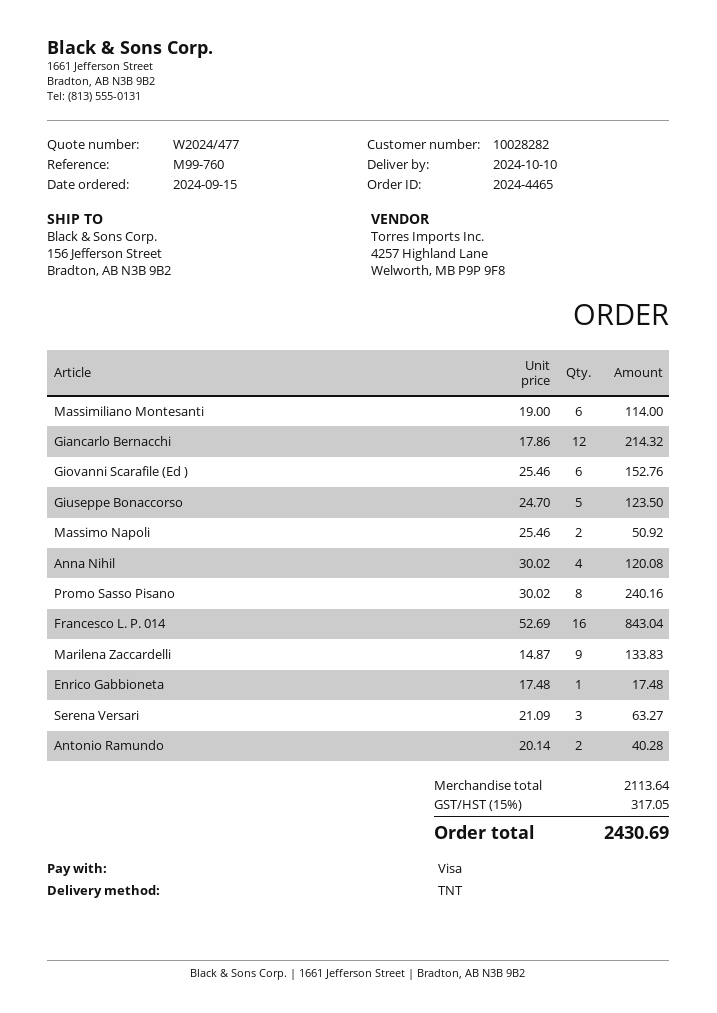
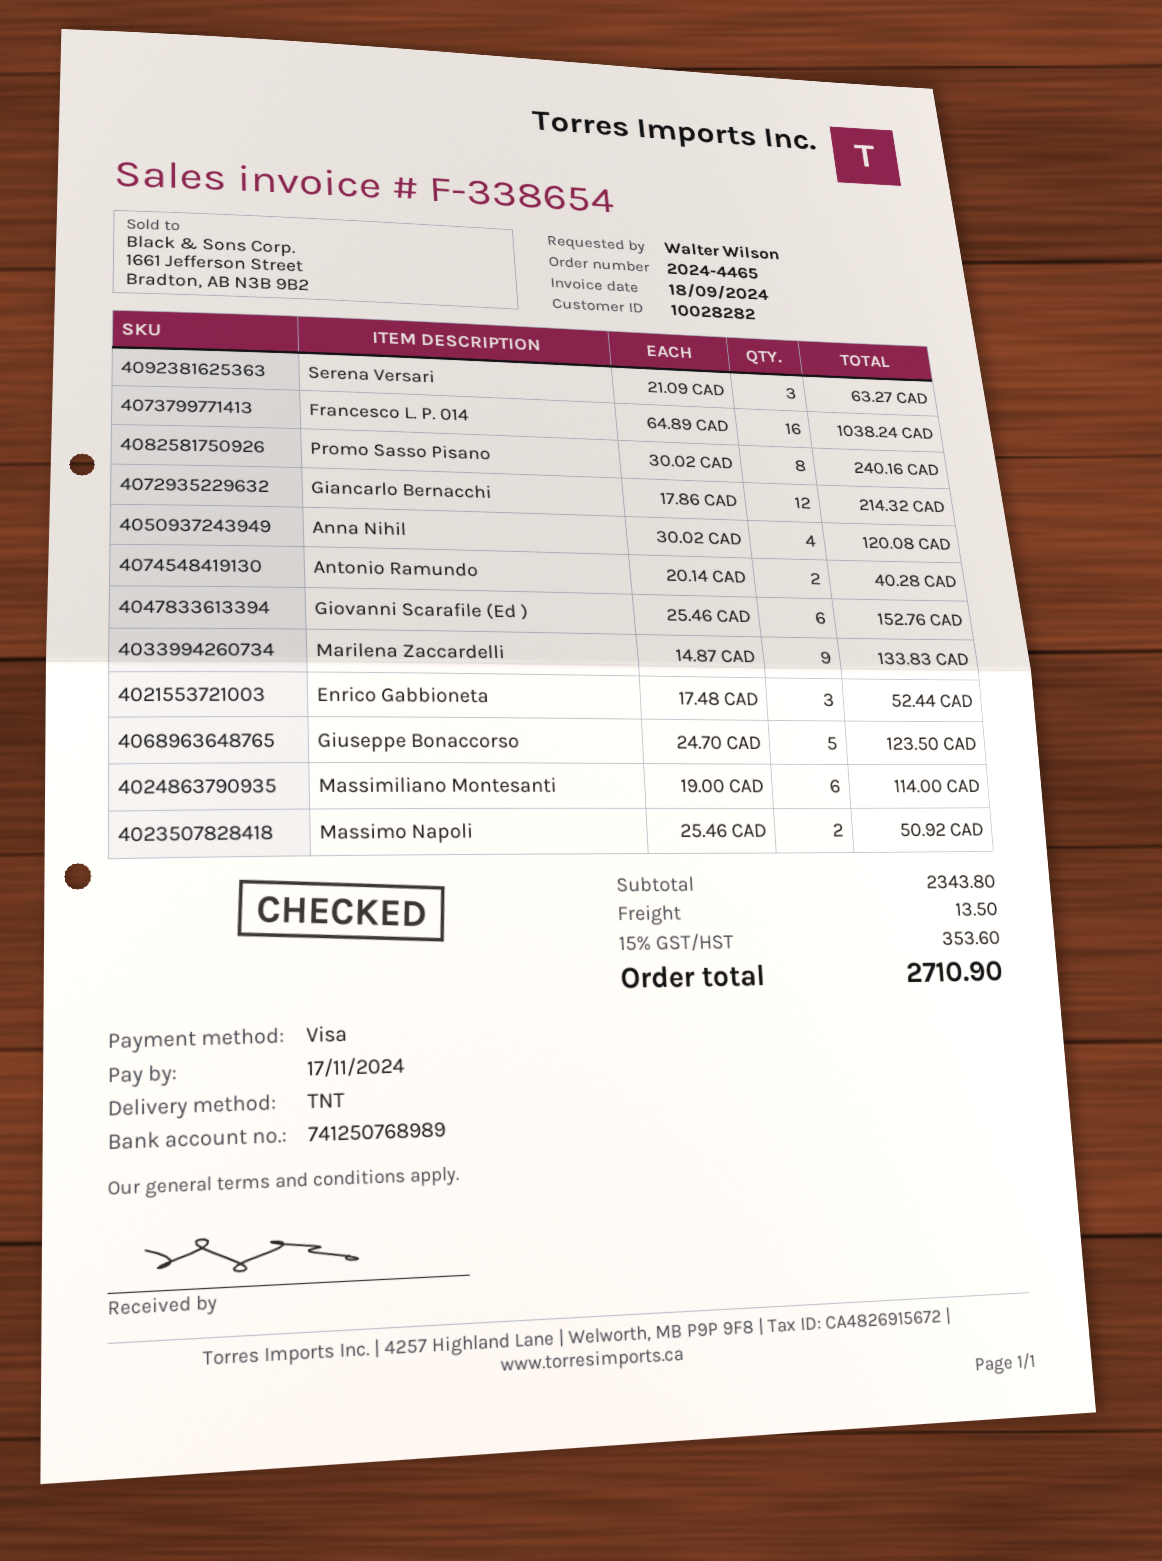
Francesco L. P. 014: 16 x 52.69 = 843.04 -> 16 x 64.89 = 1038.24
Enrico Gabbioneta: 1 x 17.48 = 17.48 -> 3 x 17.48 = 52.44
subtotal: 2113.64 -> 2343.80
shipping: none -> 13.50
tax: 15% = 317.05 -> 15% = 353.60
total: 2430.69 -> 2710.90

